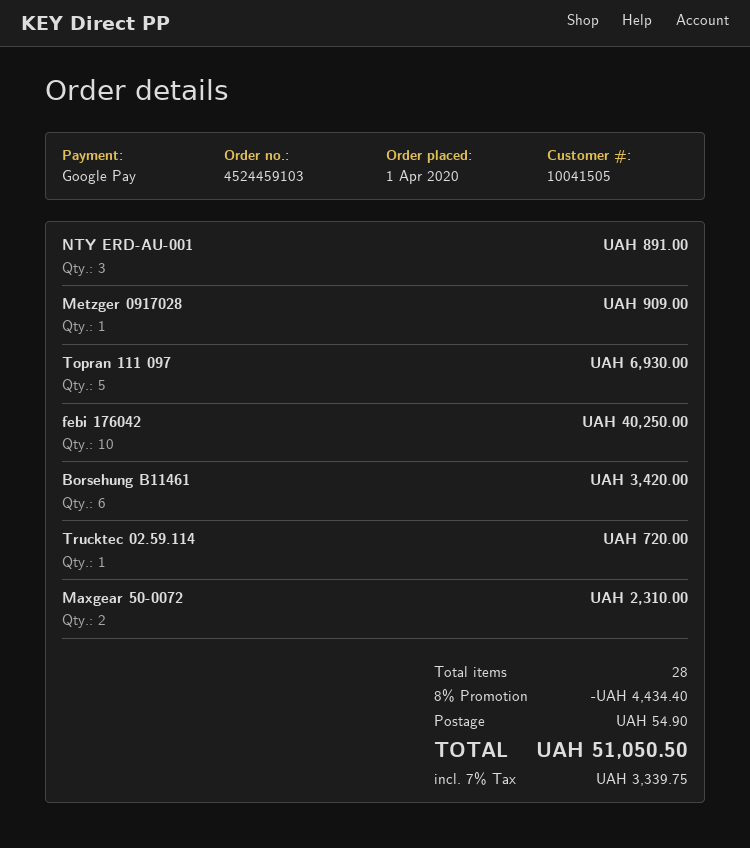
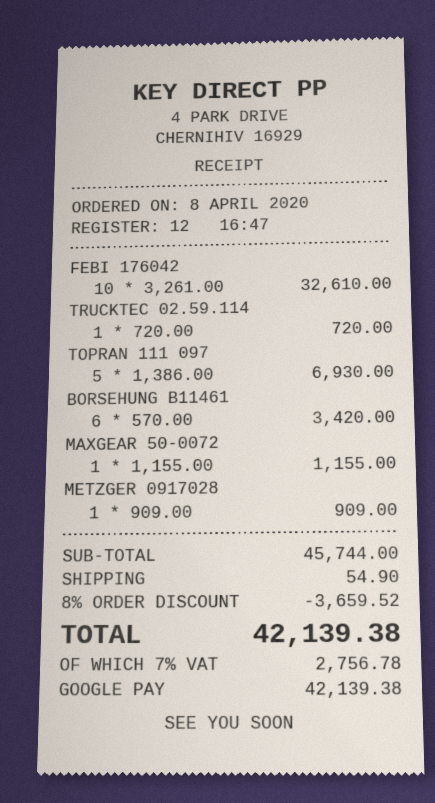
order date: 2020-04-01 -> 2020-04-08
NTY ERD-AU-001: 3 for 891.00 -> none
febi 176042: 10 for 40250.00 -> 10 for 32610.00
Maxgear 50-0072: 2 for 2310.00 -> 1 for 1155.00
discount: 8% = 4434.40 -> 8% = 3659.52
tax: 7% = 3339.75 -> 7% = 2756.78
total: 51050.50 -> 42139.38

